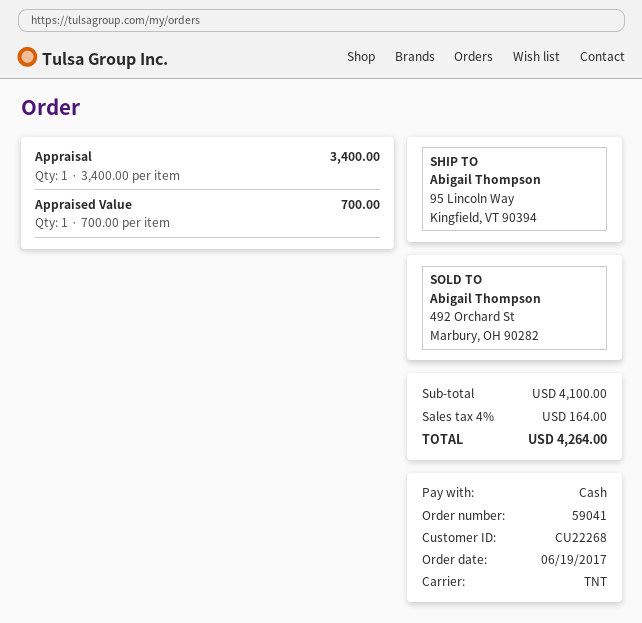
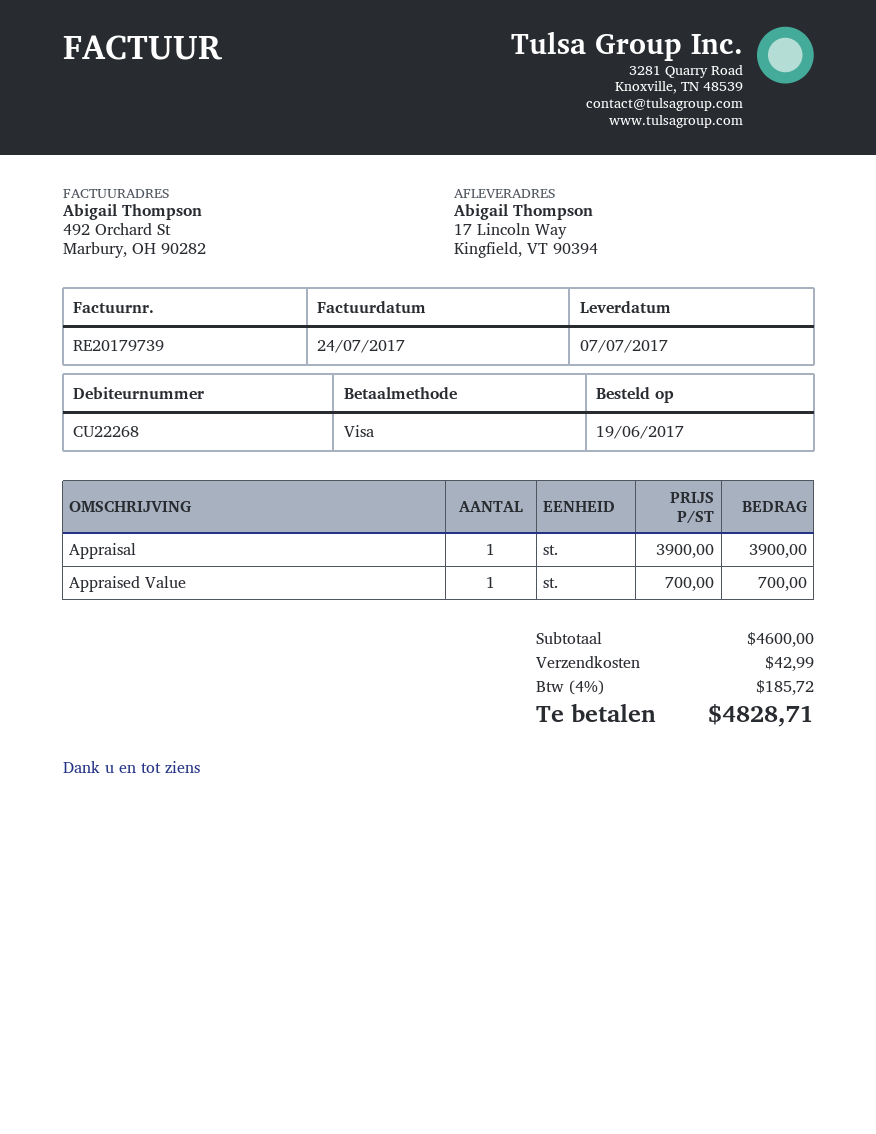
payment method: cash -> Visa
ship to: 95 Lincoln Way, Kingfield, VT 90394 -> 17 Lincoln Way, Kingfield, VT 90394
Appraisal: 1 x 3400.00 = 3400.00 -> 1 x 3900.00 = 3900.00
subtotal: 4100.00 -> 4600.00
shipping: none -> 42.99
tax: 4% = 164.00 -> 4% = 185.72
total: 4264.00 -> 4828.71

